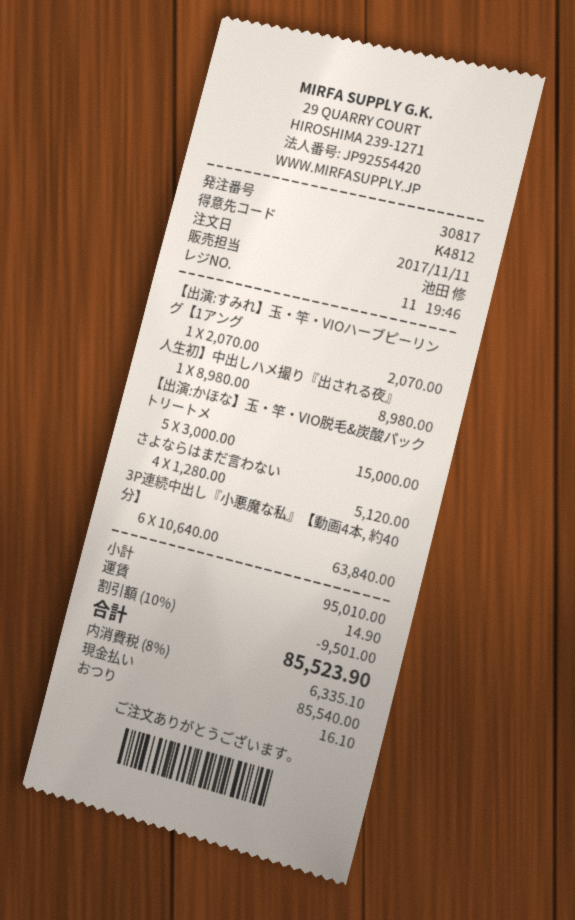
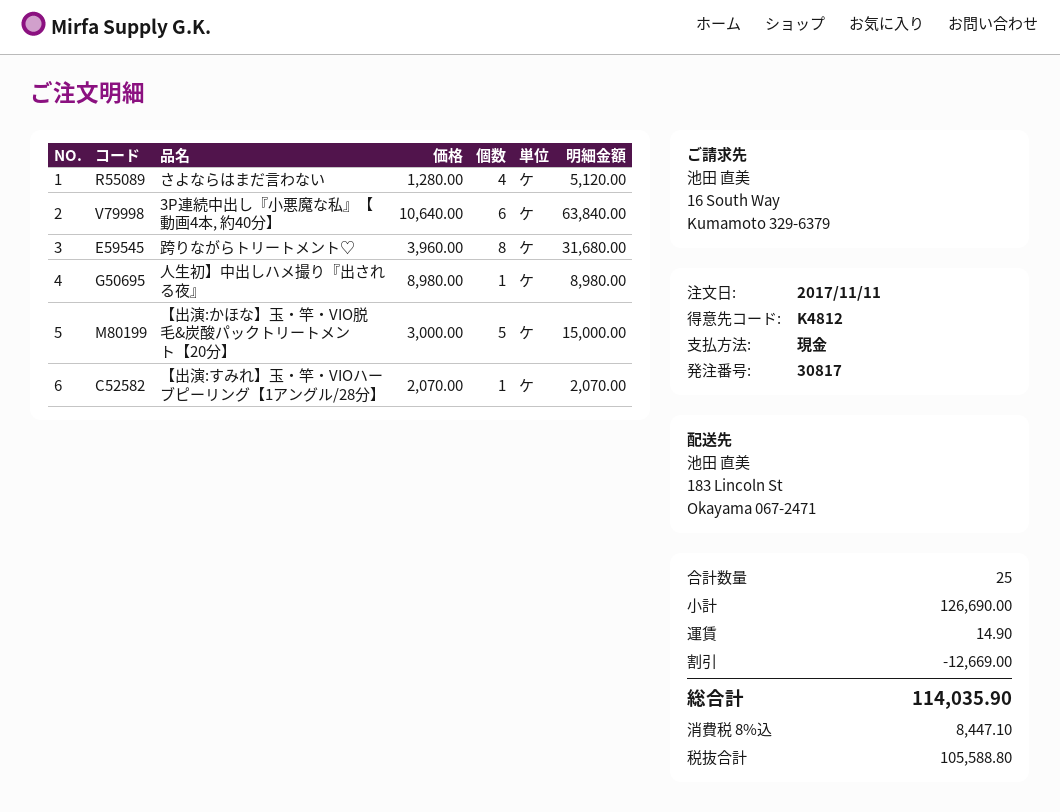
跨りながらトリートメント♡: none -> 8 x 3960.00 = 31680.00
subtotal: 95010.00 -> 126690.00
discount: 9501.00 -> 12669.00
tax: 8% = 6335.10 -> 8% = 8447.10
total: 85523.90 -> 114035.90

